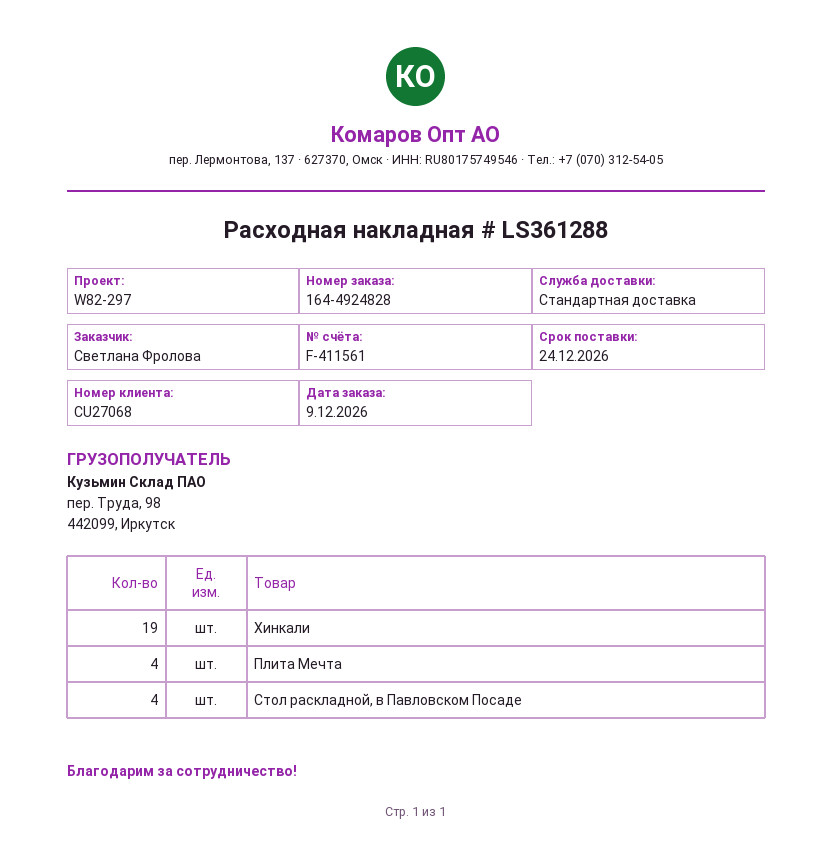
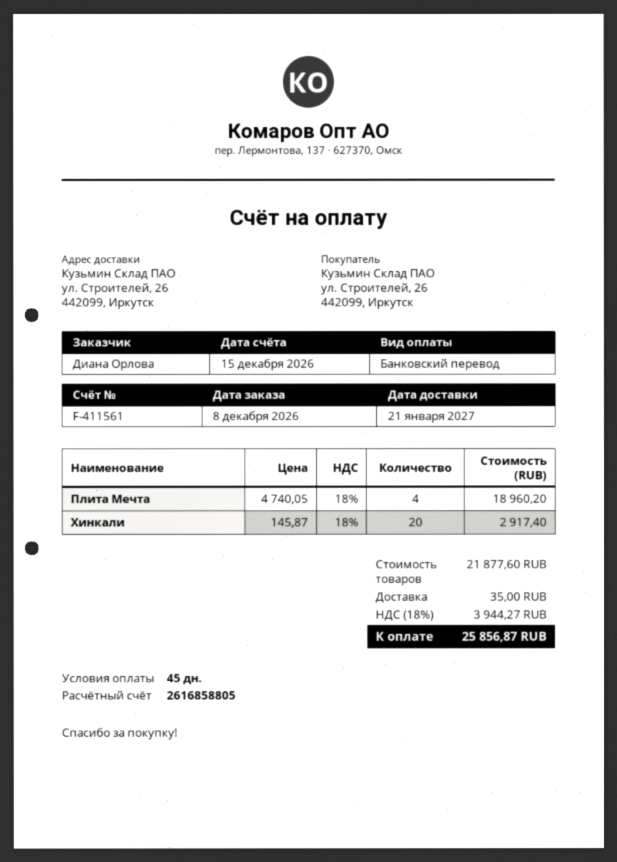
order date: 2026-12-09 -> 2026-12-08
delivery date: 2026-12-24 -> 2027-01-21
ordered by: Светлана Фролова -> Диана Орлова
ship to: пер. Труда, 98, 442099, Иркутск -> ул. Строителей, 26, 442099, Иркутск
Хинкали: 19 -> 20
Стол раскладной, в Павловском Посаде: 4 -> none

